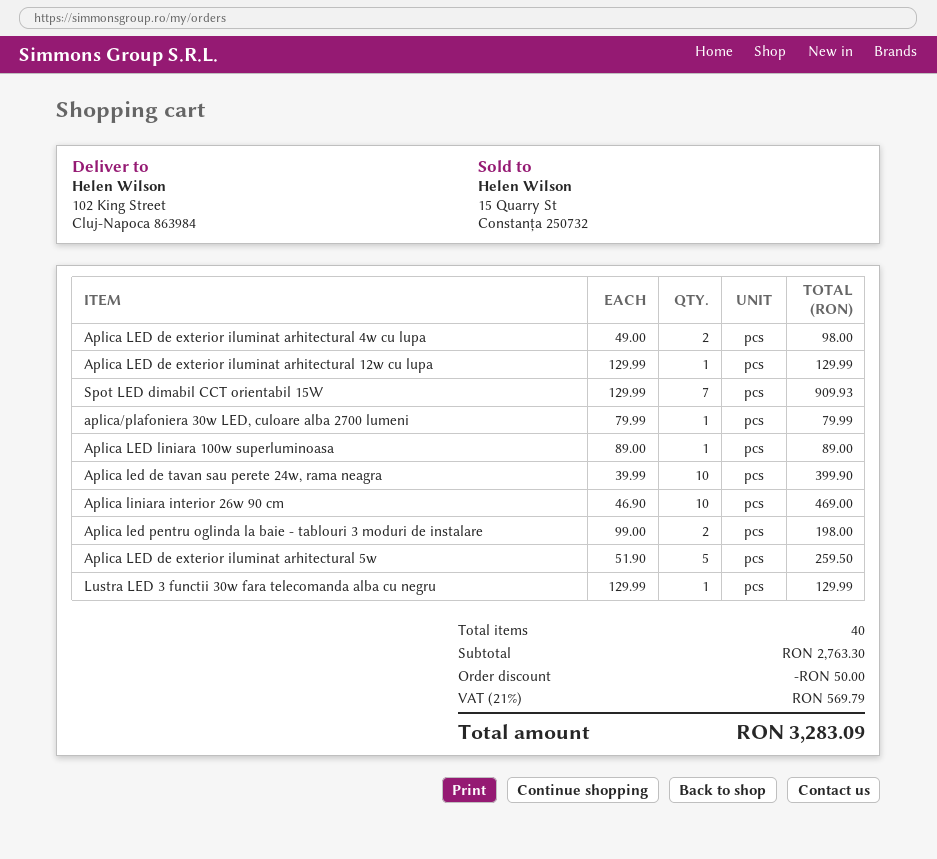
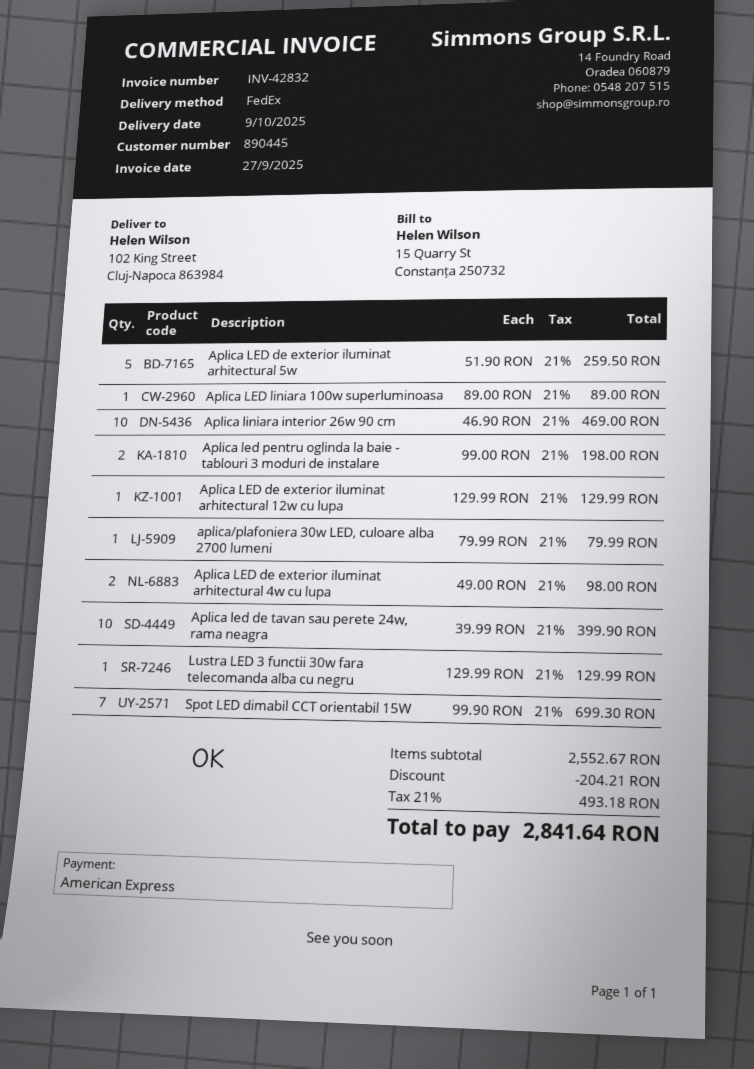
Spot LED dimabil CCT orientabil 15W: 7 x 129.99 = 909.93 -> 7 x 99.90 = 699.30
subtotal: 2763.30 -> 2552.67
discount: 50.00 -> 204.21
tax: 21% = 569.79 -> 21% = 493.18
total: 3283.09 -> 2841.64

